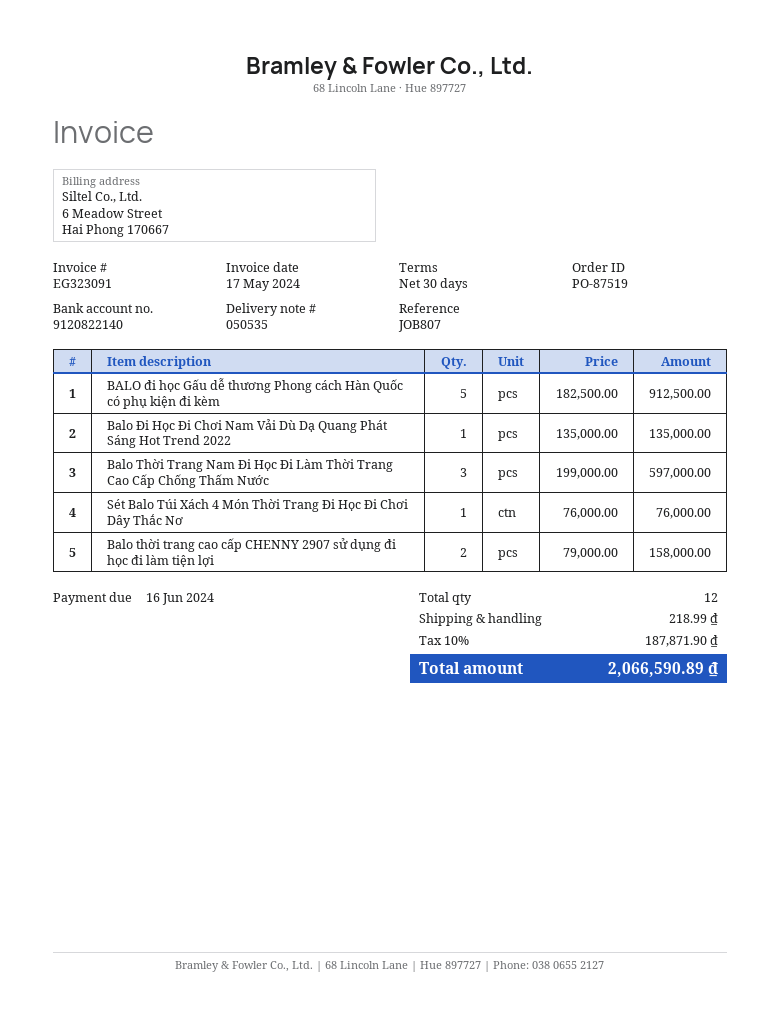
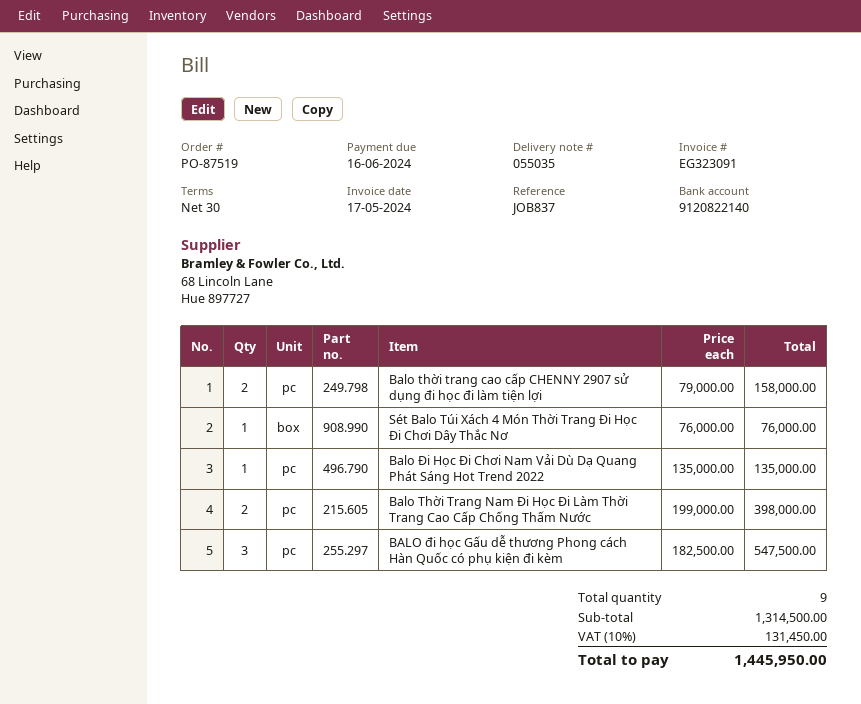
delivery note number: 050535 -> 055035
reference: JOB807 -> JOB837
BALO đi học Gấu dễ thương Phong cách Hàn Quốc có phụ kiện đi kèm: 5 x 182500.00 = 912500.00 -> 3 x 182500.00 = 547500.00
Balo Thời Trang Nam Đi Học Đi Làm Thời Trang Cao Cấp Chống Thấm Nước: 3 x 199000.00 = 597000.00 -> 2 x 199000.00 = 398000.00
total quantity: 12 -> 9
shipping: 218.99 -> none
tax: 10% = 187871.90 -> 10% = 131450.00
total: 2066590.89 -> 1445950.00

